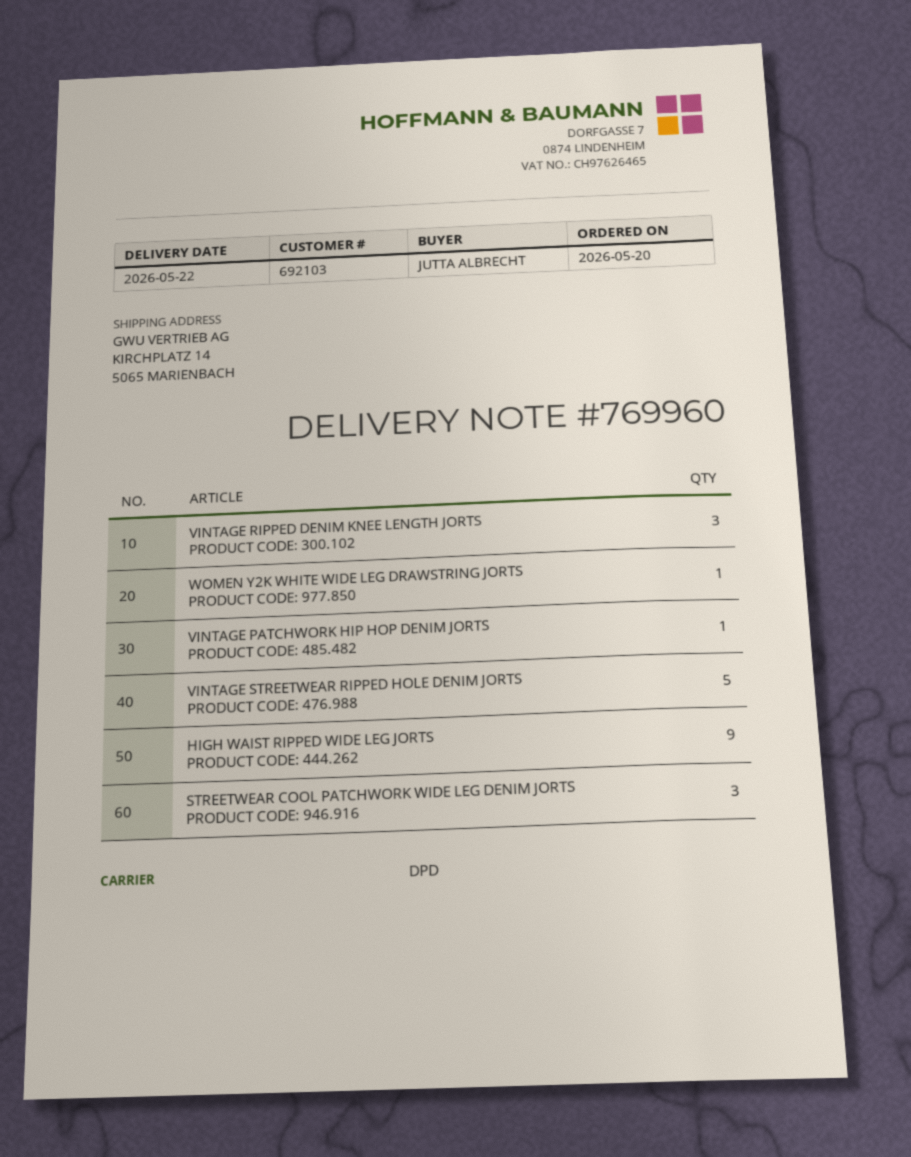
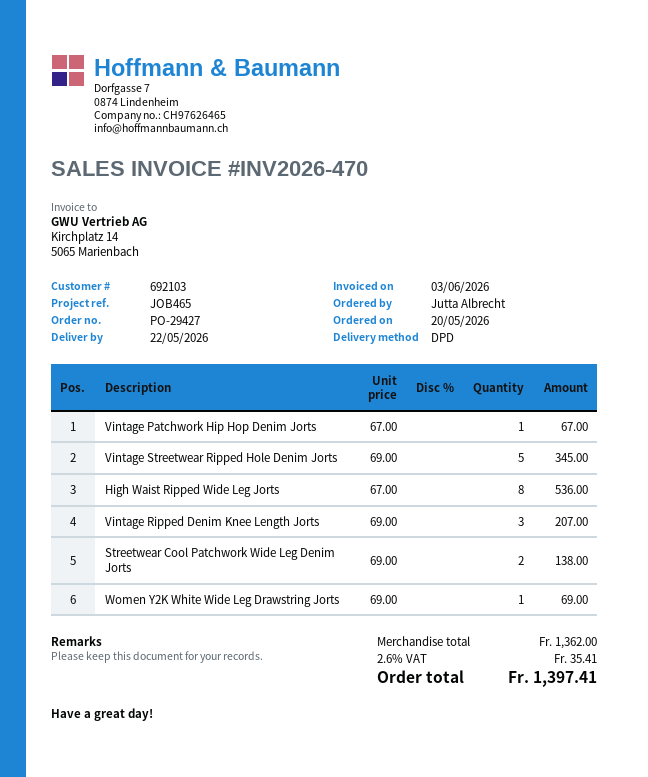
HIGH WAIST RIPPED WIDE LEG JORTS: 9 -> 8
STREETWEAR COOL PATCHWORK WIDE LEG DENIM JORTS: 3 -> 2

